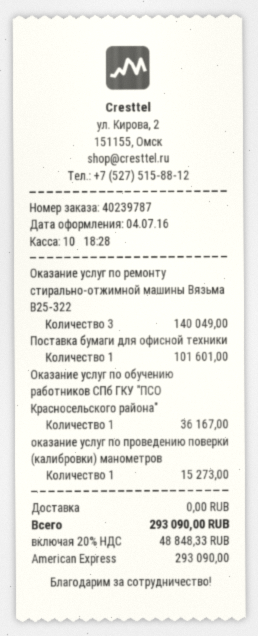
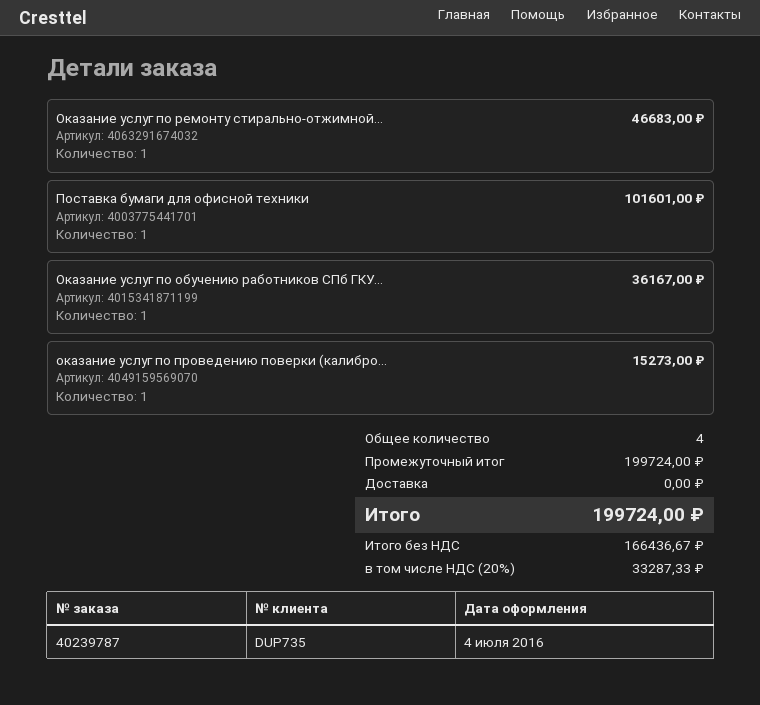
Оказание услуг по ремонту стирально-отжимной машины Вязьма В25-322: 3 for 140049.00 -> 1 for 46683.00
tax: 20% = 48848.33 -> 20% = 33287.33
total: 293090.00 -> 199724.00

